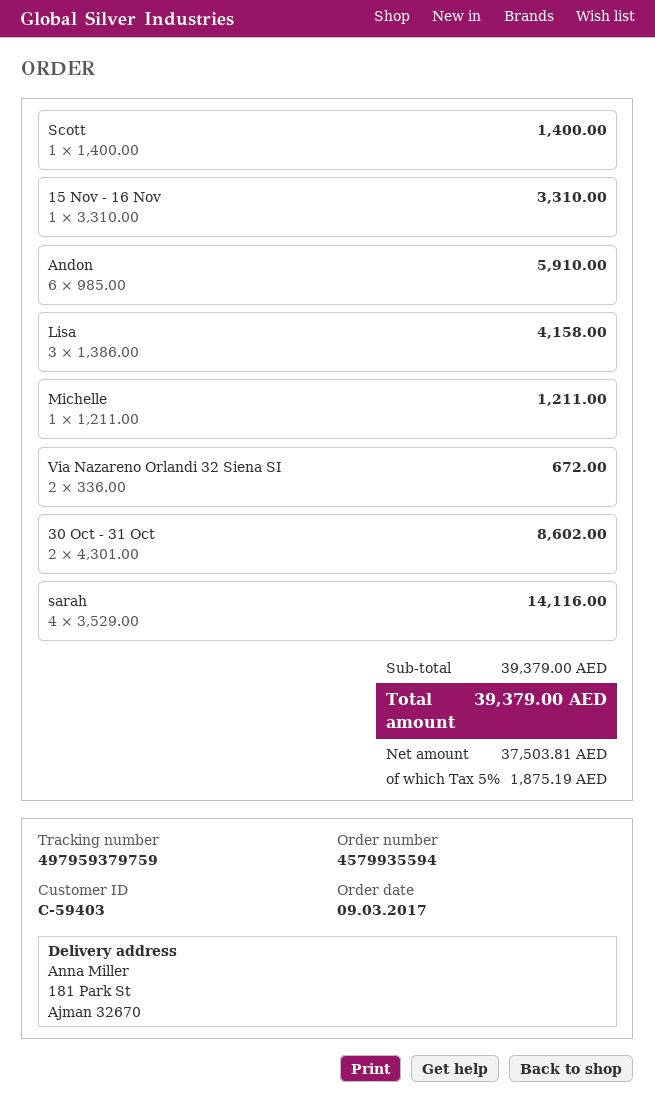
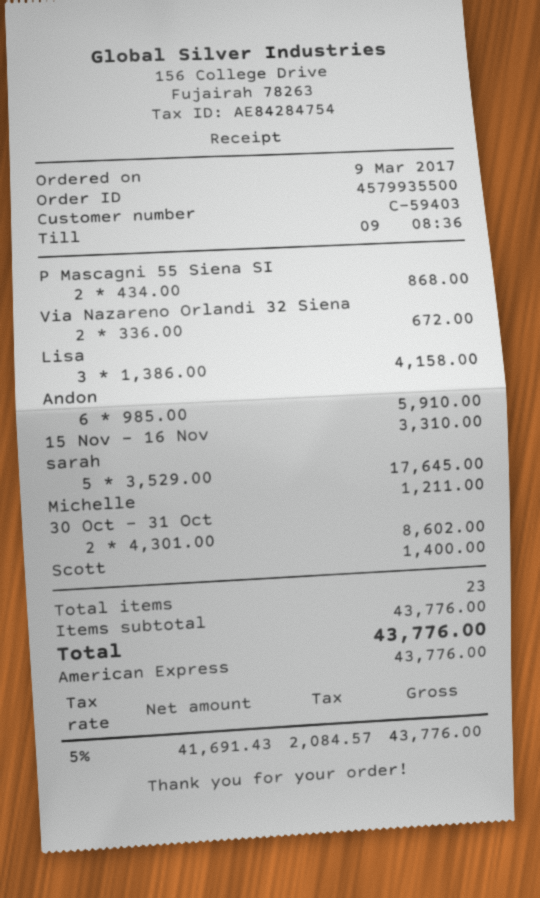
order number: 4579935594 -> 4579935500
sarah: 4 x 3529.00 = 14116.00 -> 5 x 3529.00 = 17645.00
P Mascagni 55 Siena SI: none -> 2 x 434.00 = 868.00
subtotal: 39379.00 -> 43776.00
net: 37503.81 -> 41691.43
tax: 5% = 1875.19 -> 5% = 2084.57
total: 39379.00 -> 43776.00

